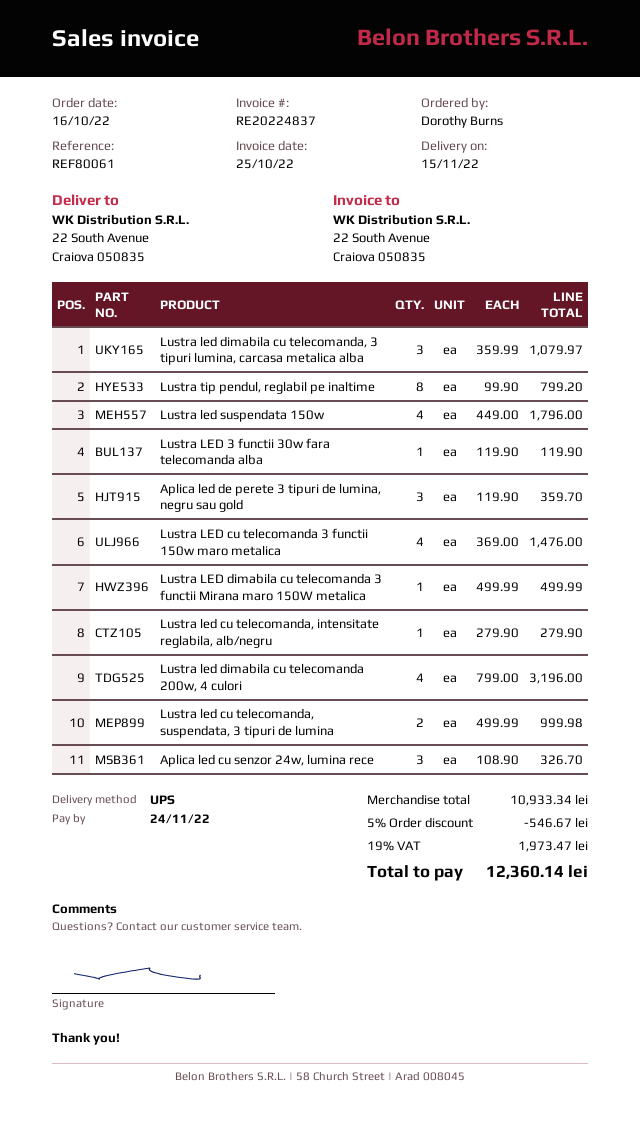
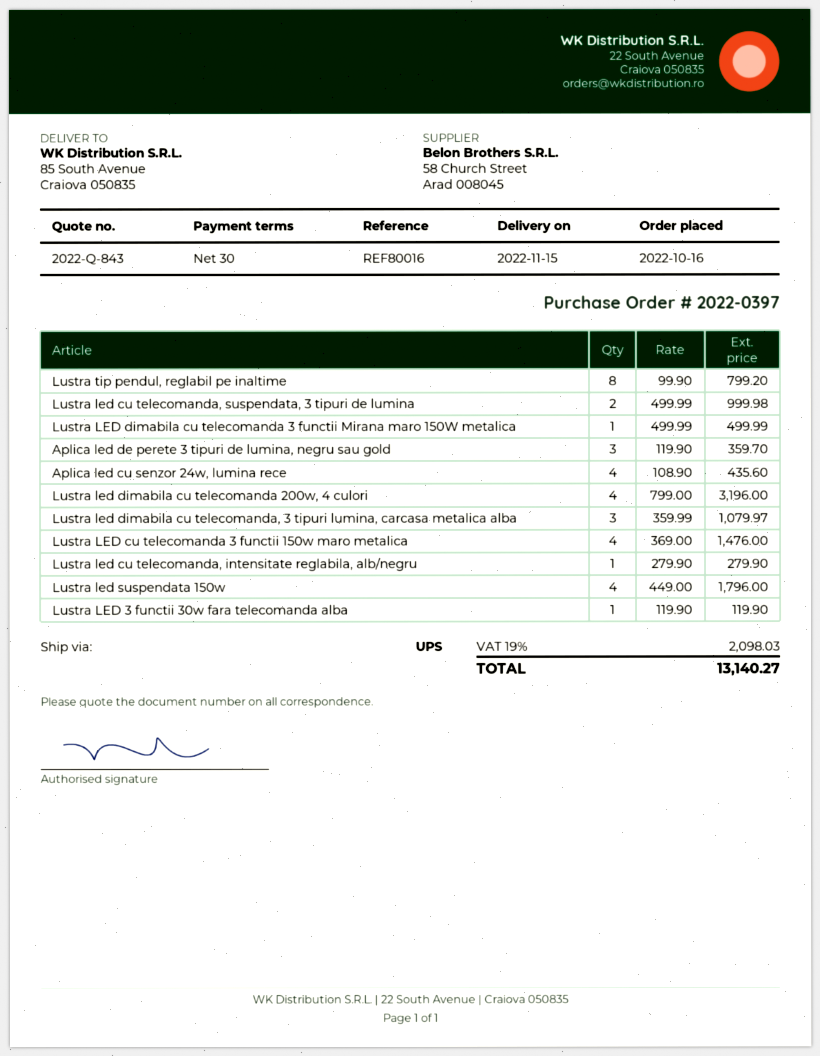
reference: REF80061 -> REF80016
ship to: 22 South Avenue, Craiova 050835 -> 85 South Avenue, Craiova 050835
Aplica led cu senzor 24w, lumina rece: 3 x 108.90 = 326.70 -> 4 x 108.90 = 435.60
discount: 5% = 546.67 -> none
tax: 19% = 1973.47 -> 19% = 2098.03
total: 12360.14 -> 13140.27

